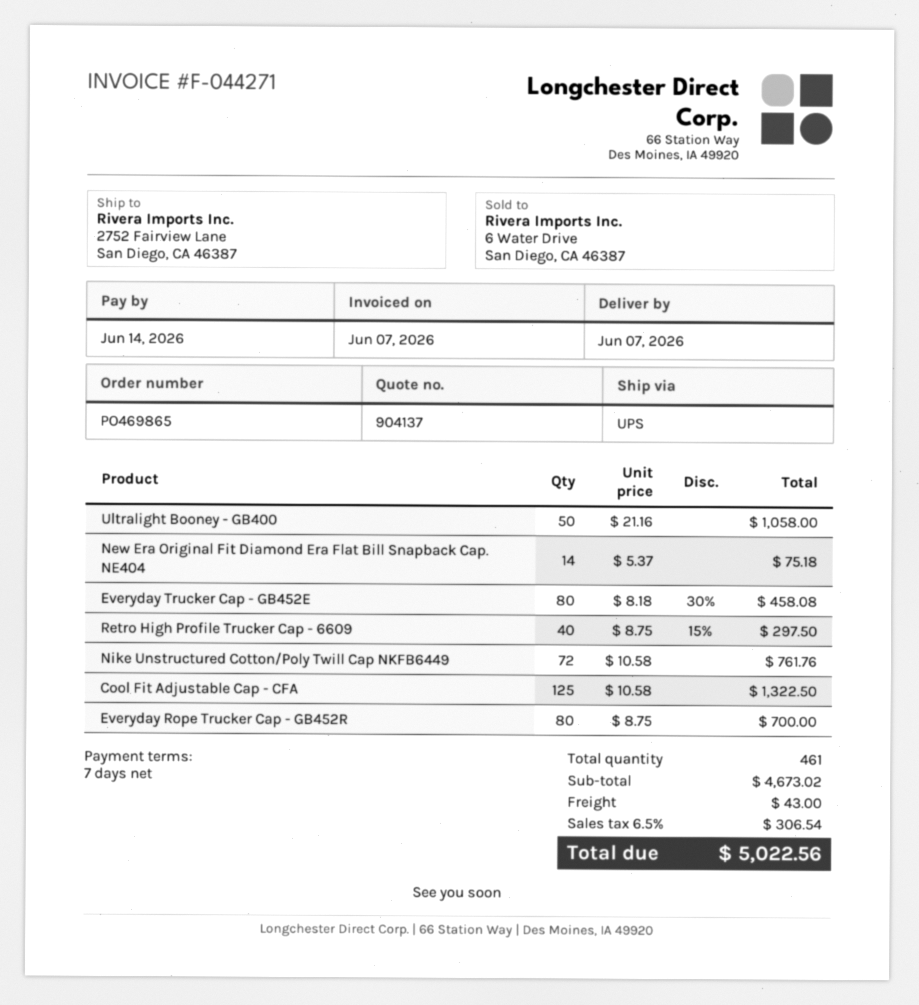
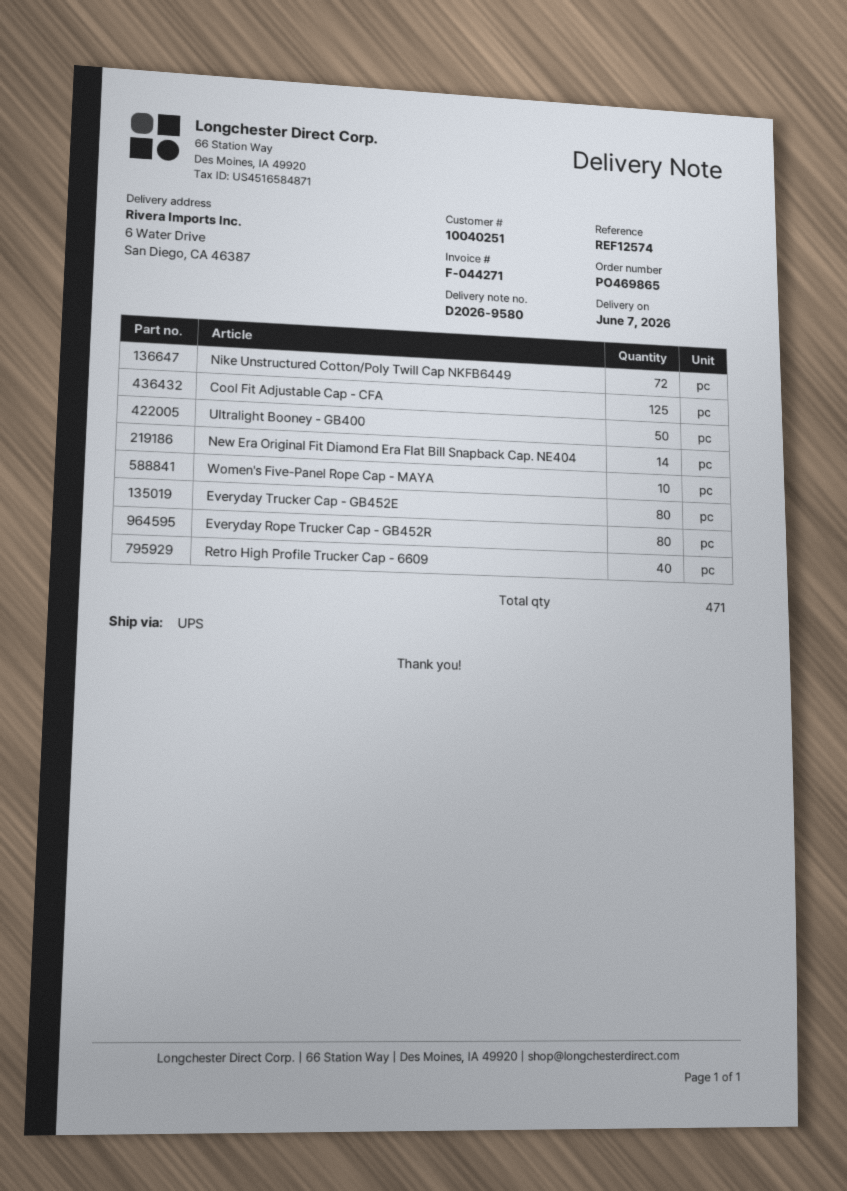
ship to: 2752 Fairview Lane, San Diego, CA 46387 -> 6 Water Drive, San Diego, CA 46387
Women's Five-Panel Rope Cap - MAYA: none -> 10
total quantity: 461 -> 471

